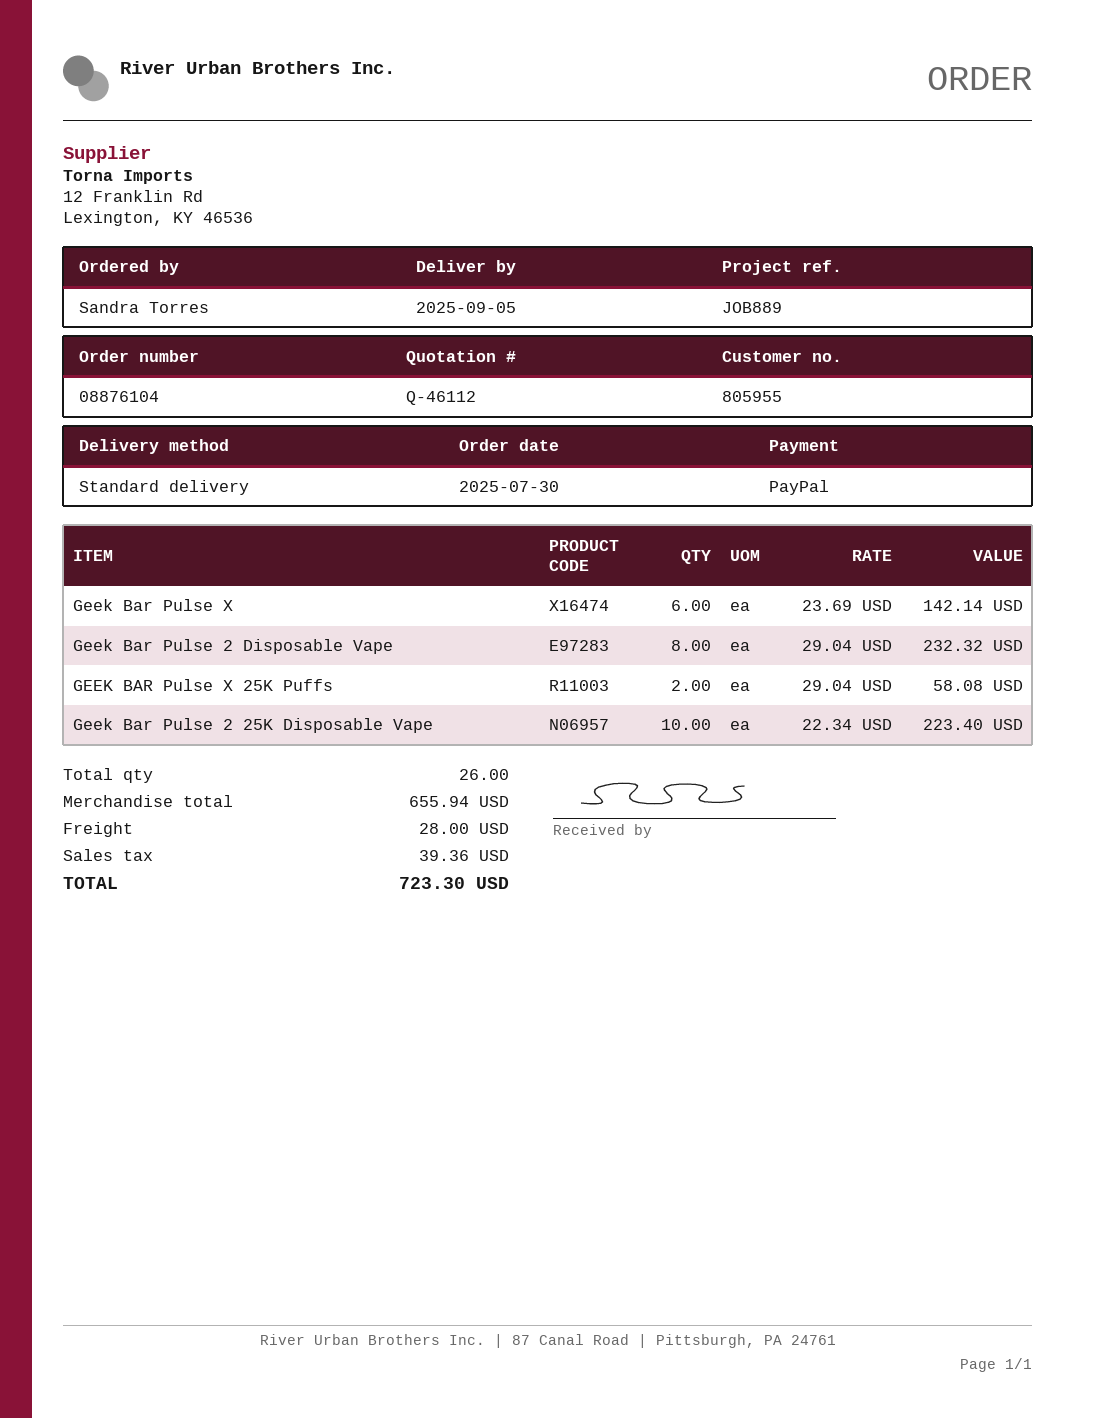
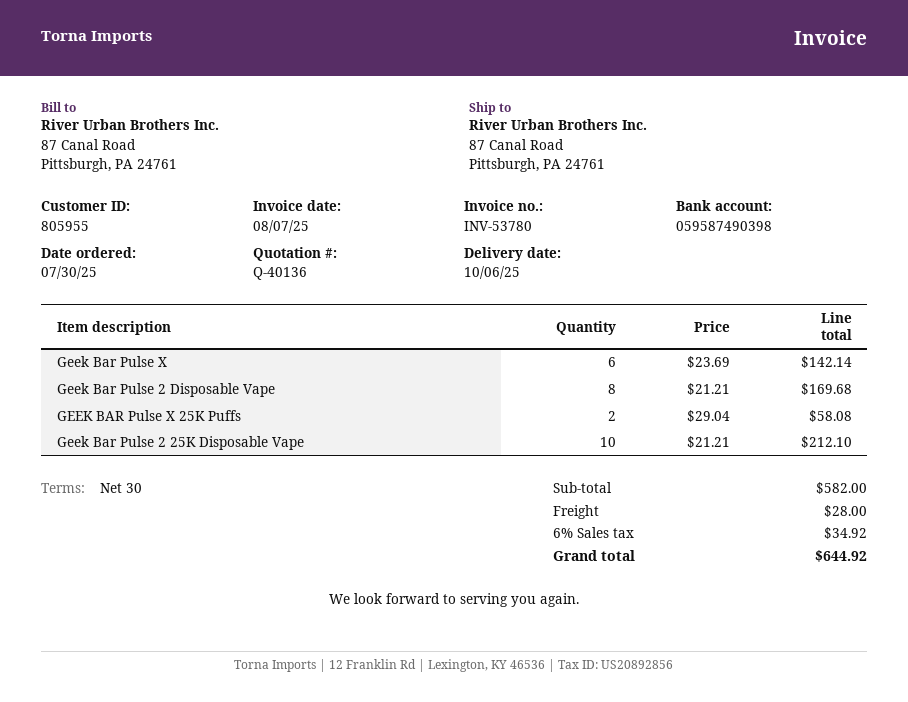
quote number: Q-46112 -> Q-40136
delivery date: 2025-09-05 -> 2025-10-06
Geek Bar Pulse 2 Disposable Vape: 8 x 29.04 = 232.32 -> 8 x 21.21 = 169.68
Geek Bar Pulse 2 25K Disposable Vape: 10 x 22.34 = 223.40 -> 10 x 21.21 = 212.10
subtotal: 655.94 -> 582.00
tax: 39.36 -> 34.92
total: 723.30 -> 644.92

